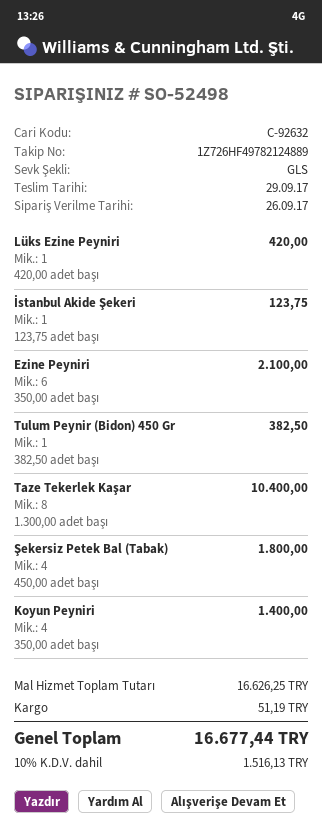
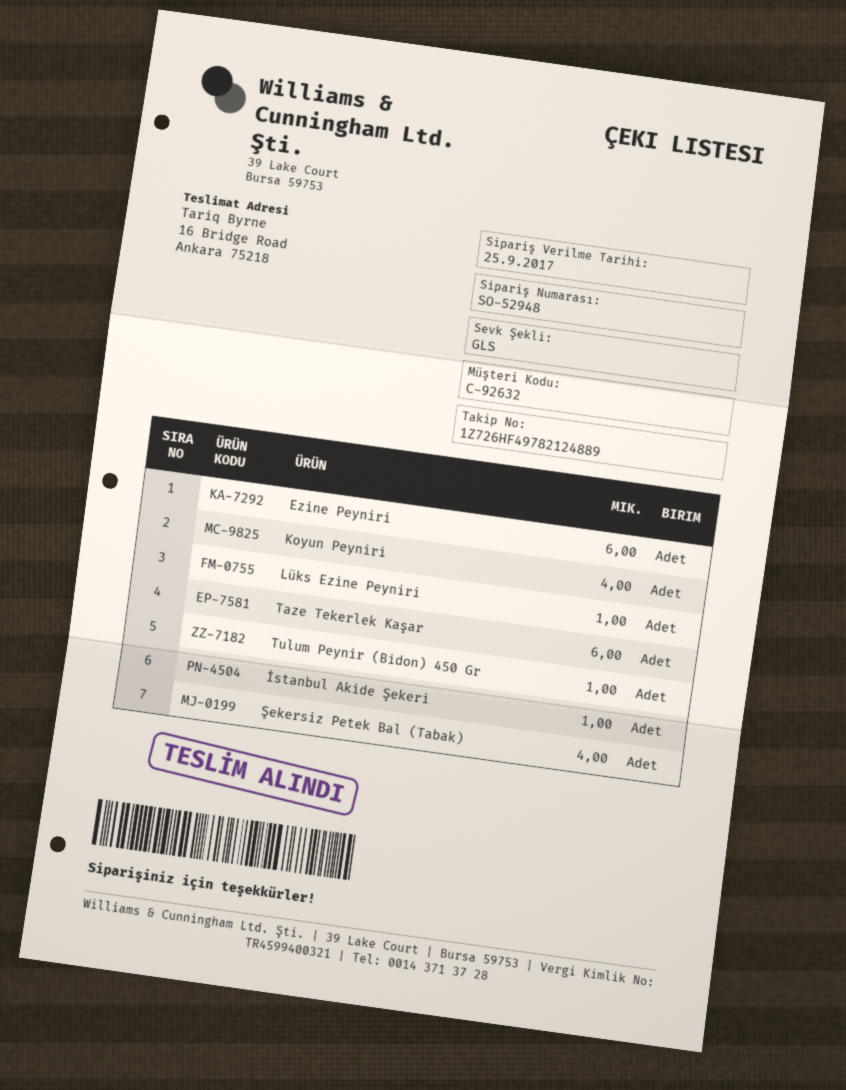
order number: SO-52498 -> SO-52948
order date: 2017-09-26 -> 2017-09-25
Taze Tekerlek Kaşar: 8 -> 6

